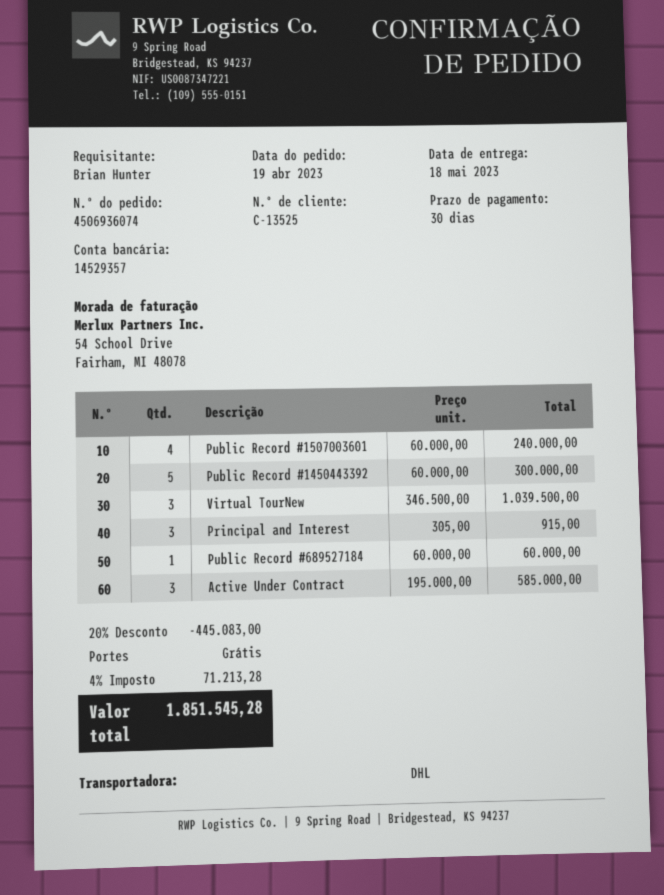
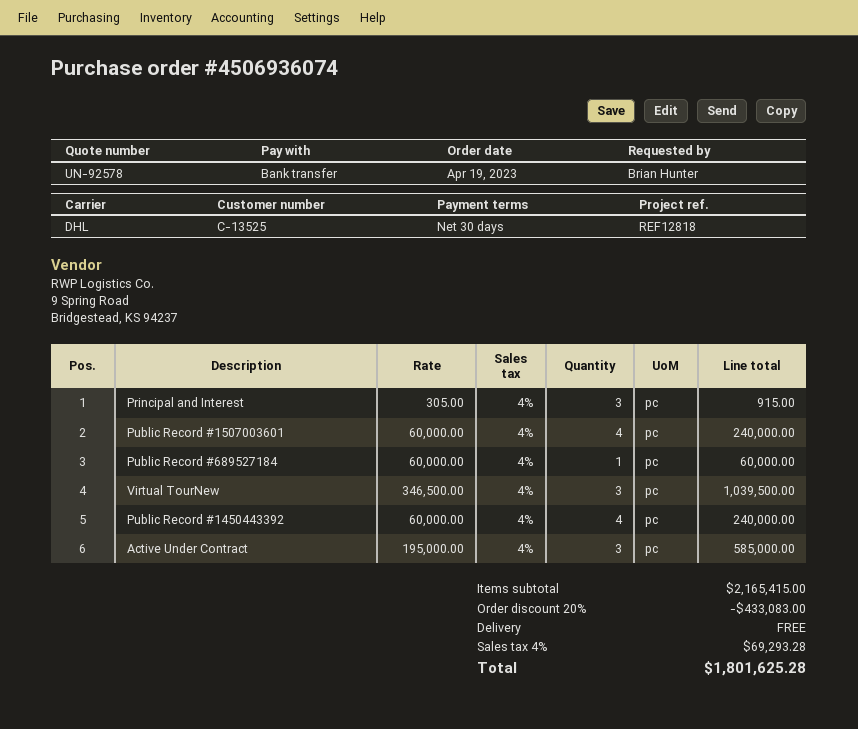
Public Record #1450443392: 5 x 60000.00 = 300000.00 -> 4 x 60000.00 = 240000.00
discount: 20% = 445083.00 -> 20% = 433083.00
tax: 4% = 71213.28 -> 4% = 69293.28
total: 1851545.28 -> 1801625.28

